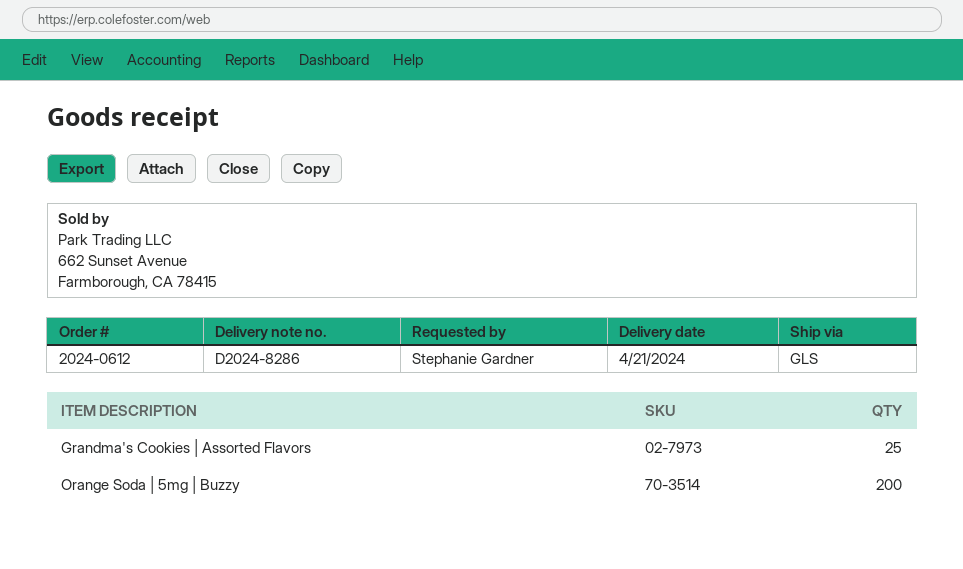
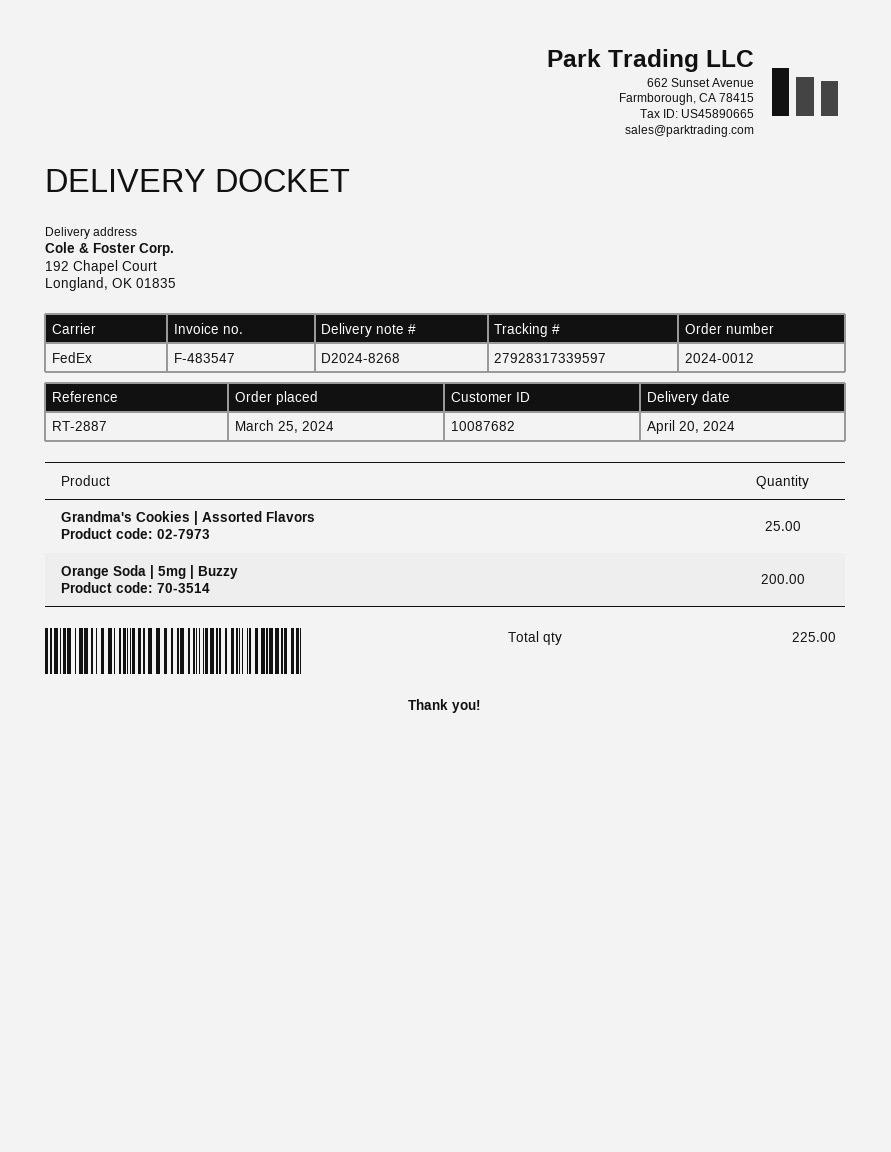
order number: 2024-0612 -> 2024-0012
delivery note number: D2024-8286 -> D2024-8268
delivery date: 2024-04-21 -> 2024-04-20
shipping method: GLS -> FedEx

